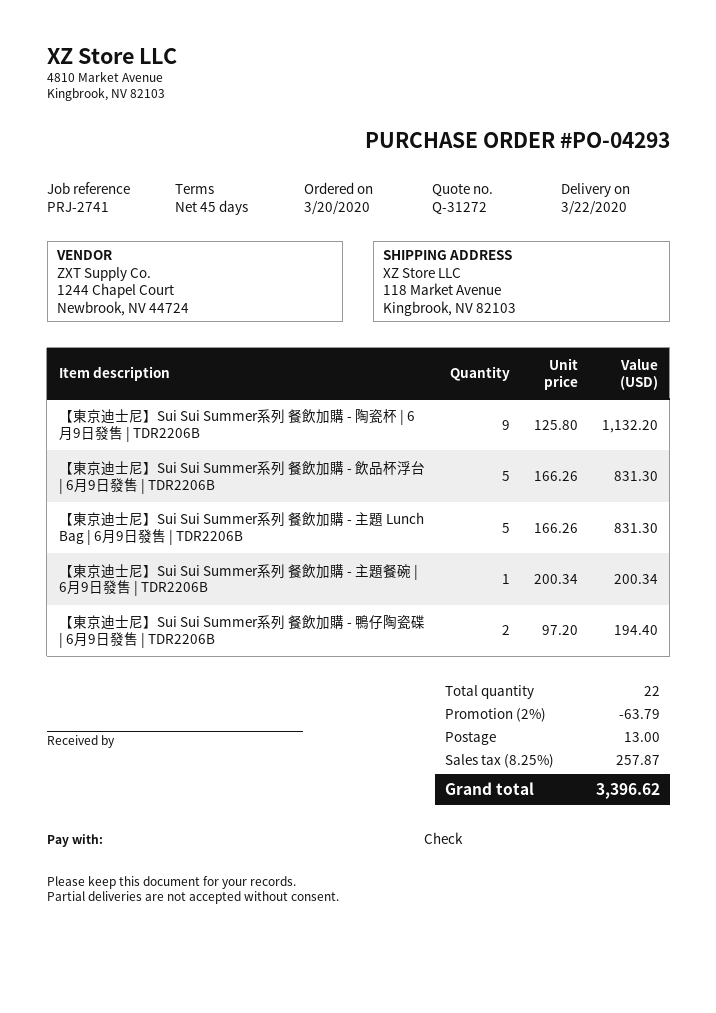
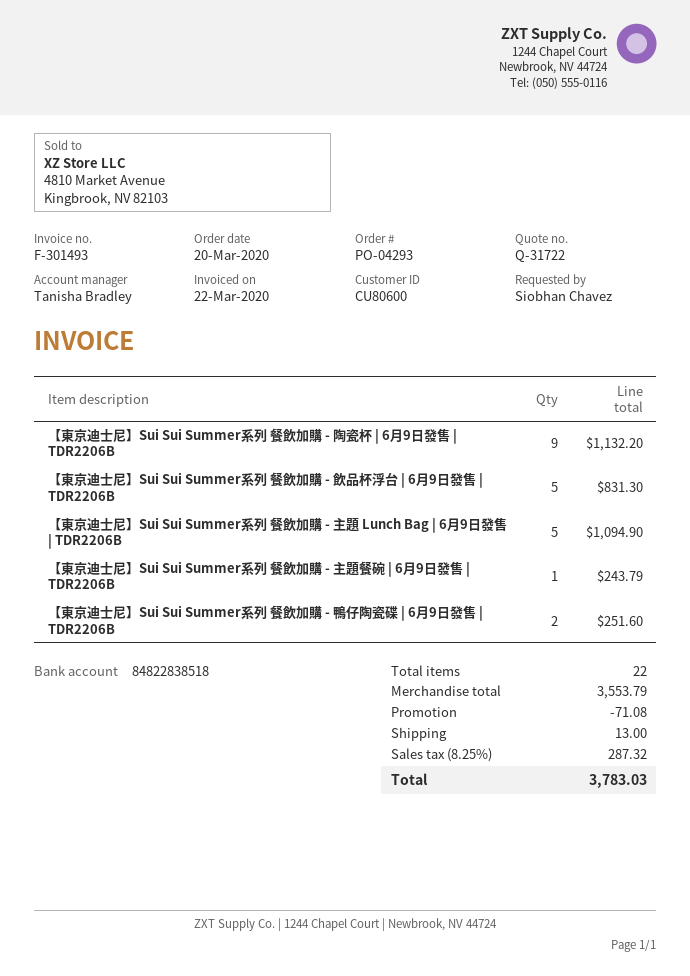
quote number: Q-31272 -> Q-31722
【東京迪士尼】Sui Sui Summer系列 餐飲加購 - 主題 Lunch Bag | 6月9日發售 | TDR2206B: 5 for 831.30 -> 5 for 1094.90
【東京迪士尼】Sui Sui Summer系列 餐飲加購 - 主題餐碗 | 6月9日發售 | TDR2206B: 1 for 200.34 -> 1 for 243.79
【東京迪士尼】Sui Sui Summer系列 餐飲加購 - 鴨仔陶瓷碟 | 6月9日發售 | TDR2206B: 2 for 194.40 -> 2 for 251.60
discount: 63.79 -> 71.08
tax: 8.25% = 257.87 -> 8.25% = 287.32
total: 3396.62 -> 3783.03

